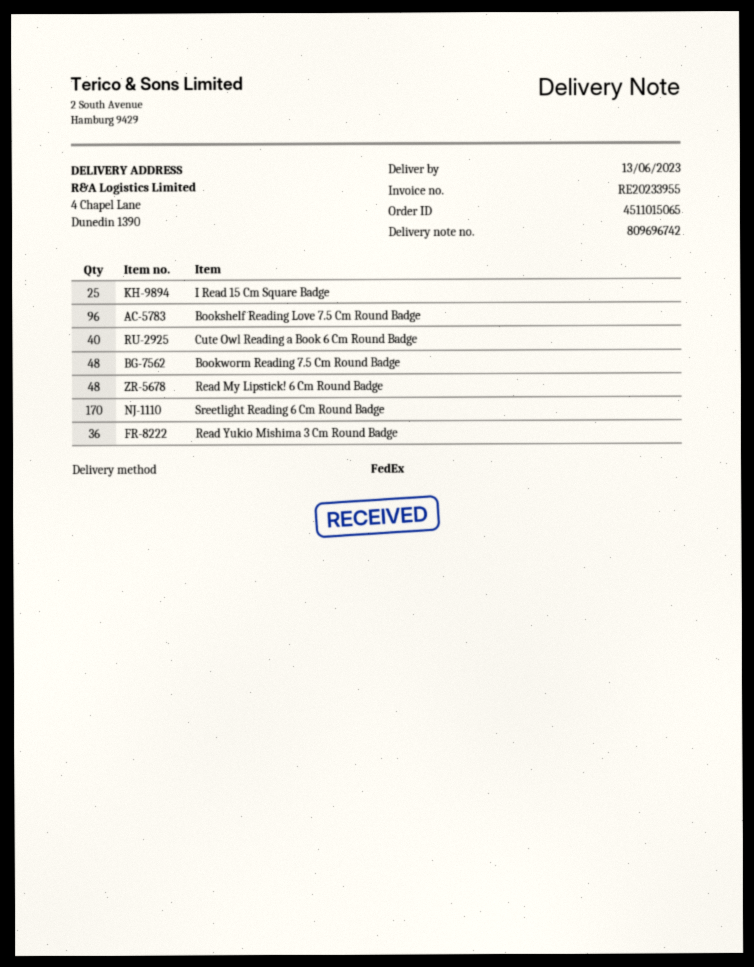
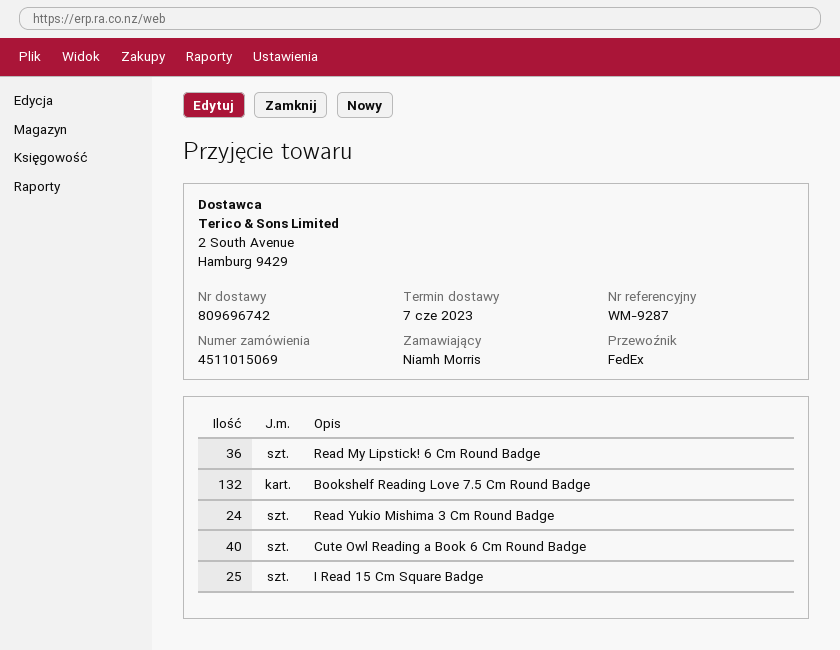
order number: 4511015065 -> 4511015069
delivery date: 2023-06-13 -> 2023-06-07
Bookshelf Reading Love 7.5 Cm Round Badge: 96 -> 132
Bookworm Reading 7.5 Cm Round Badge: 48 -> none
Read My Lipstick! 6 Cm Round Badge: 48 -> 36
Sreetlight Reading 6 Cm Round Badge: 170 -> none
Read Yukio Mishima 3 Cm Round Badge: 36 -> 24

